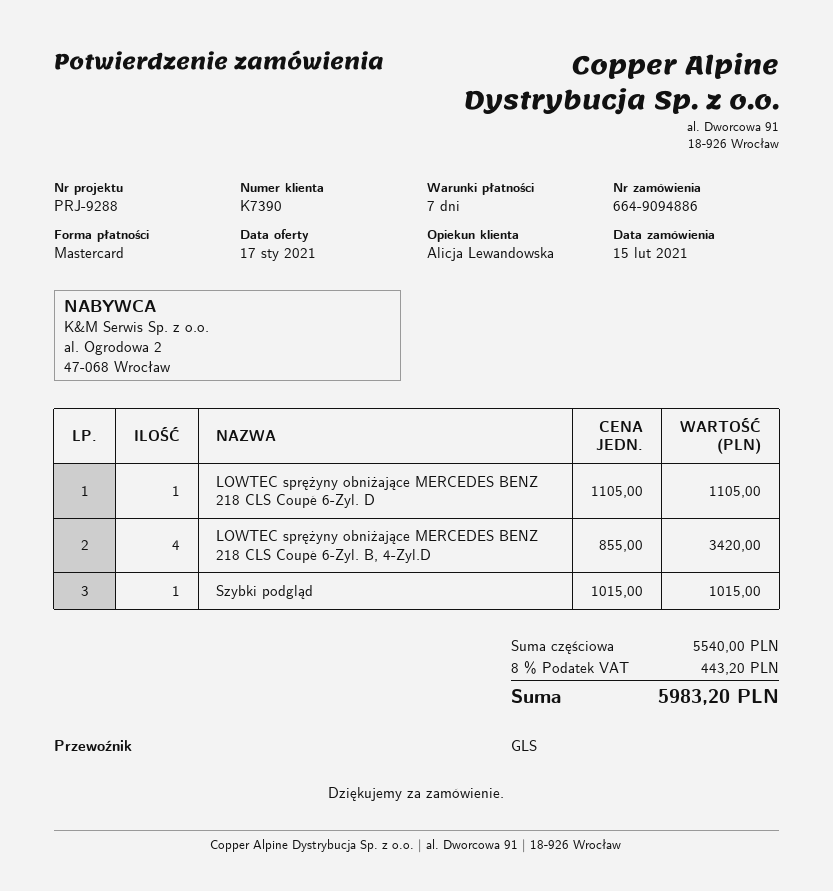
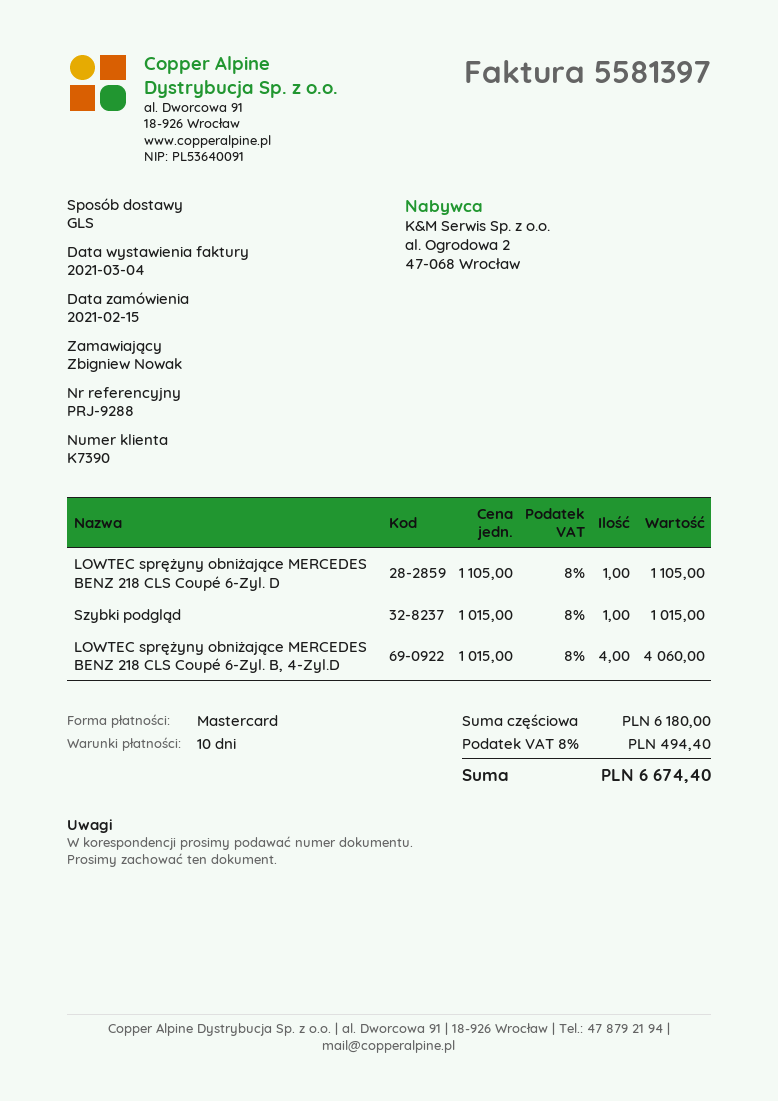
payment terms: 7 days -> 10 days
LOWTEC sprężyny obniżające MERCEDES BENZ 218 CLS Coupé 6-Zyl. B, 4-Zyl.D: 4 x 855.00 = 3420.00 -> 4 x 1015.00 = 4060.00
subtotal: 5540.00 -> 6180.00
tax: 8% = 443.20 -> 8% = 494.40
total: 5983.20 -> 6674.40

